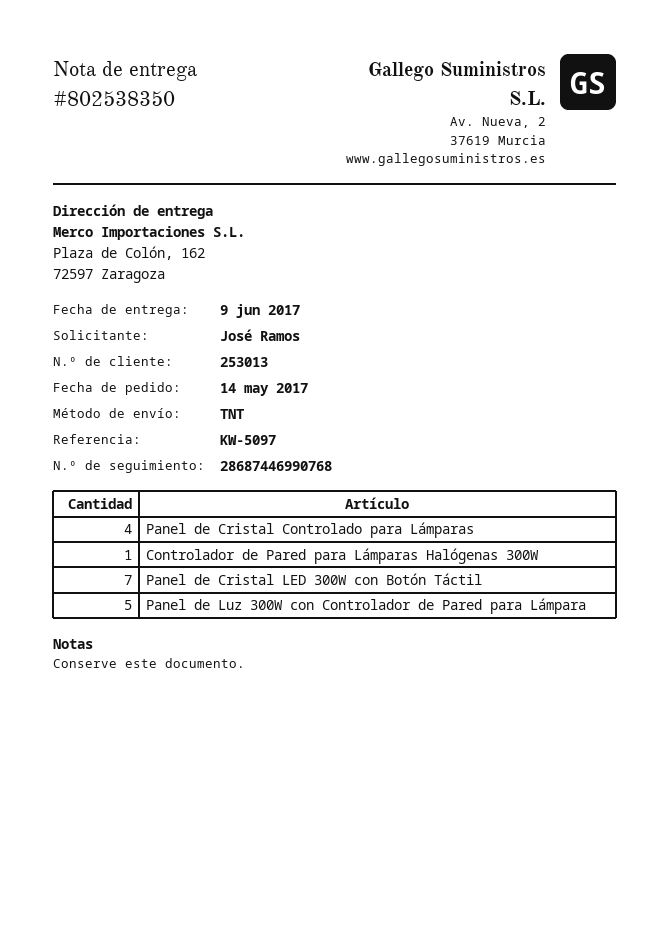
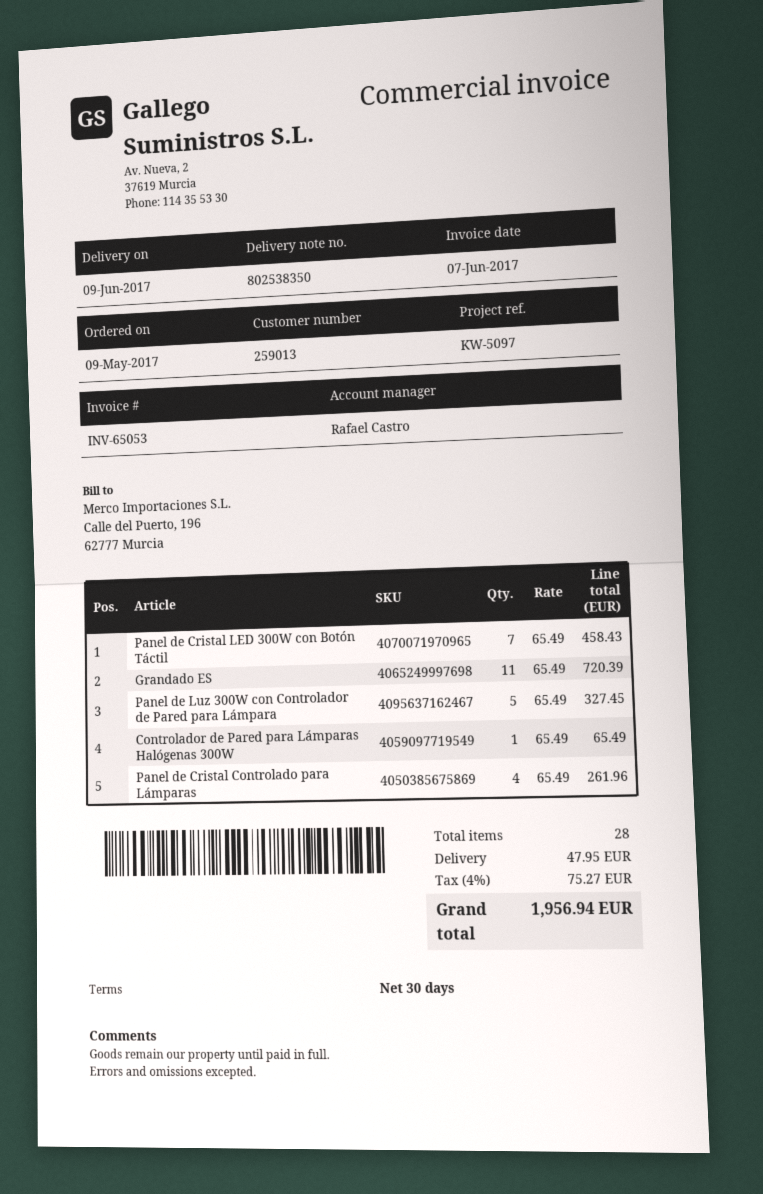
order date: 2017-05-14 -> 2017-05-09
customer number: 253013 -> 259013
Grandado ES: none -> 11

